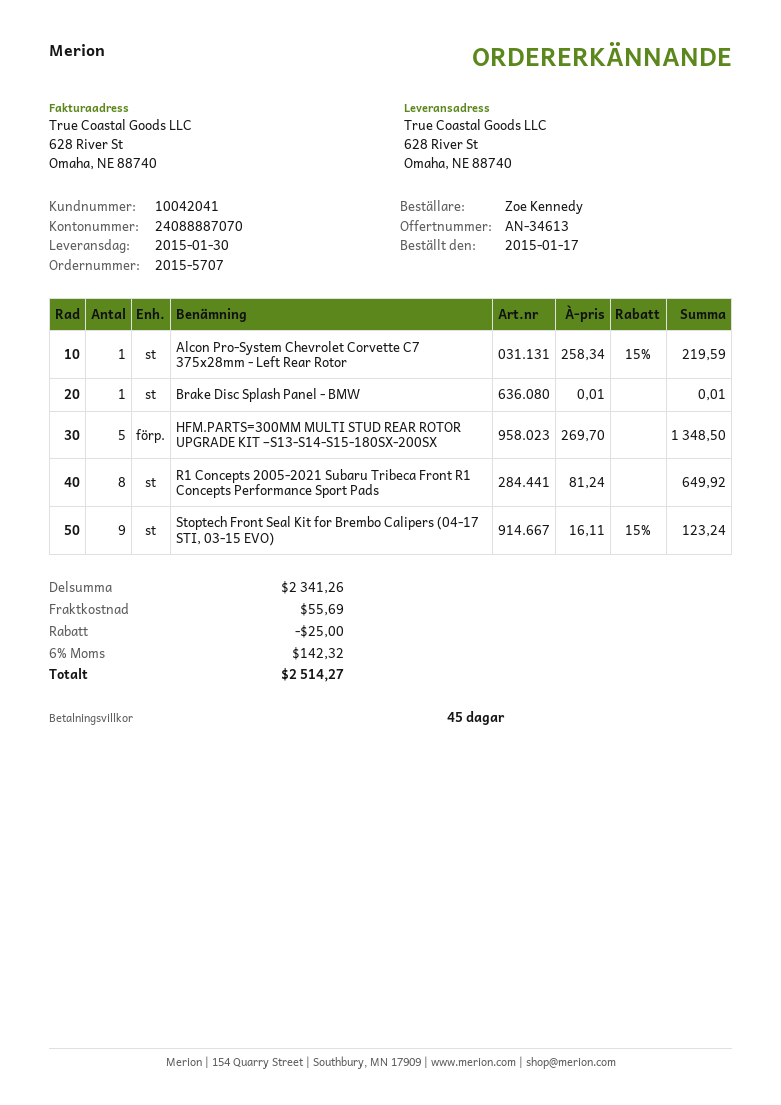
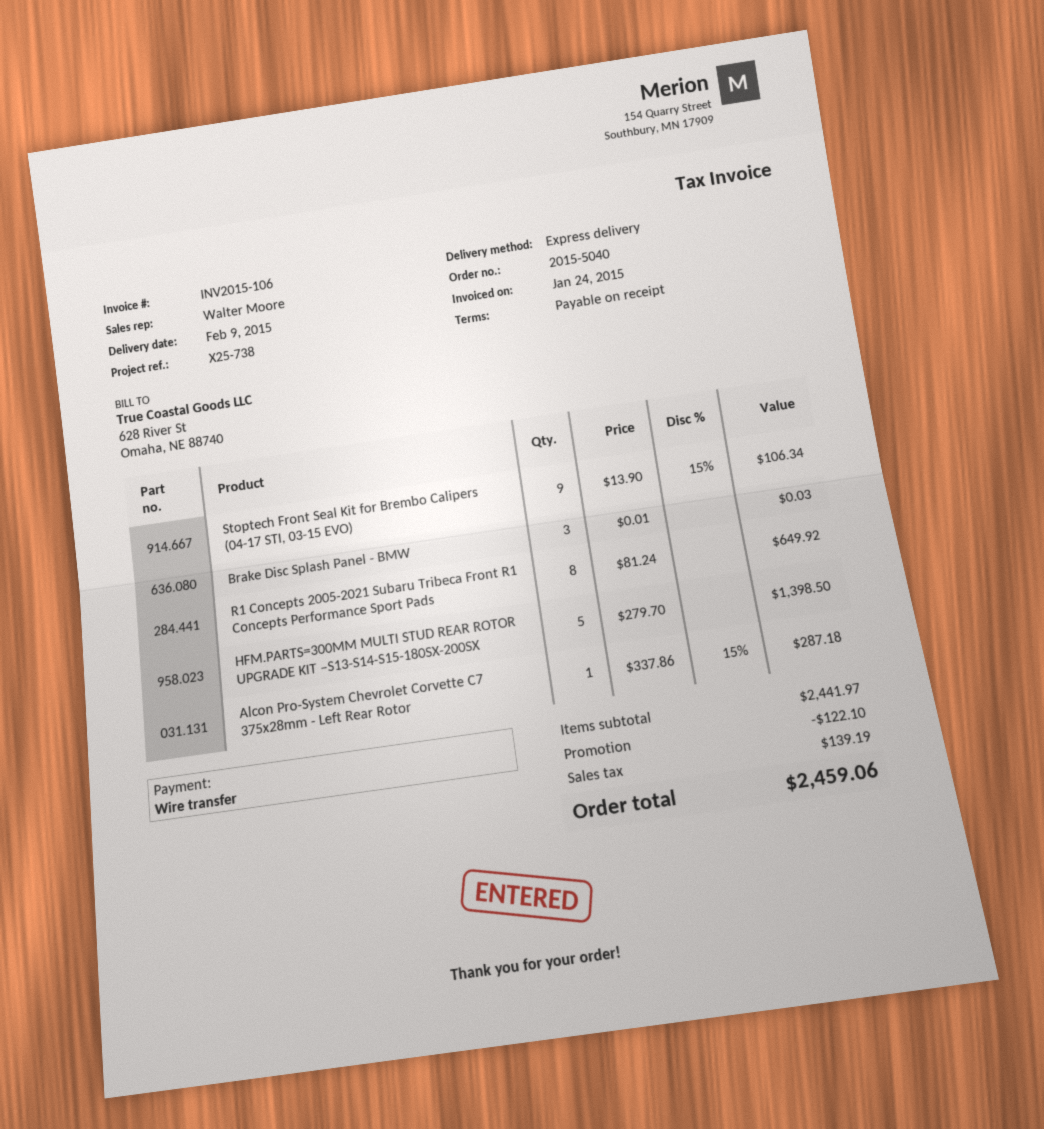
order number: 2015-5707 -> 2015-5040
delivery date: 2015-01-30 -> 2015-02-09
payment terms: 45 days -> on receipt
Alcon Pro-System Chevrolet Corvette C7 375x28mm - Left Rear Rotor: 1 x 258.34 - 15% = 219.59 -> 1 x 337.86 - 15% = 287.18
Brake Disc Splash Panel - BMW: 1 x 0.01 = 0.01 -> 3 x 0.01 = 0.03
HFM.PARTS=300MM MULTI STUD REAR ROTOR UPGRADE KIT –S13-S14-S15-180SX-200SX: 5 x 269.70 = 1348.50 -> 5 x 279.70 = 1398.50
Stoptech Front Seal Kit for Brembo Calipers (04-17 STI, 03-15 EVO): 9 x 16.11 - 15% = 123.24 -> 9 x 13.90 - 15% = 106.34
subtotal: 2341.26 -> 2441.97
discount: 25.00 -> 122.10
shipping: 55.69 -> none
tax: 142.32 -> 139.19
total: 2514.27 -> 2459.06

